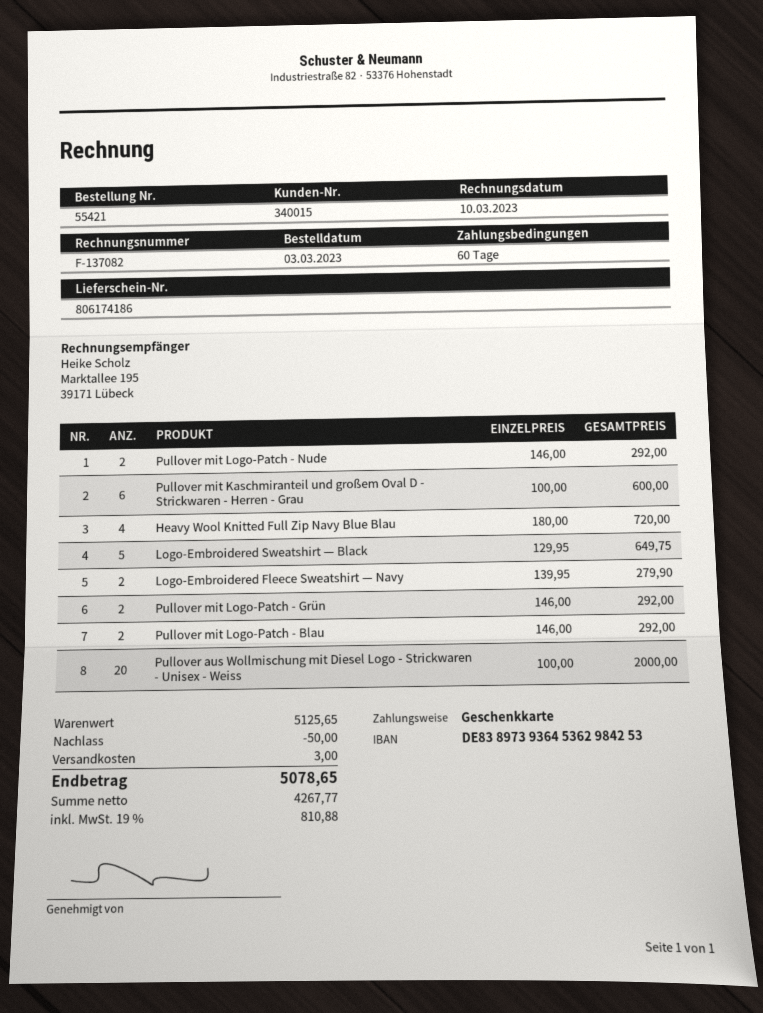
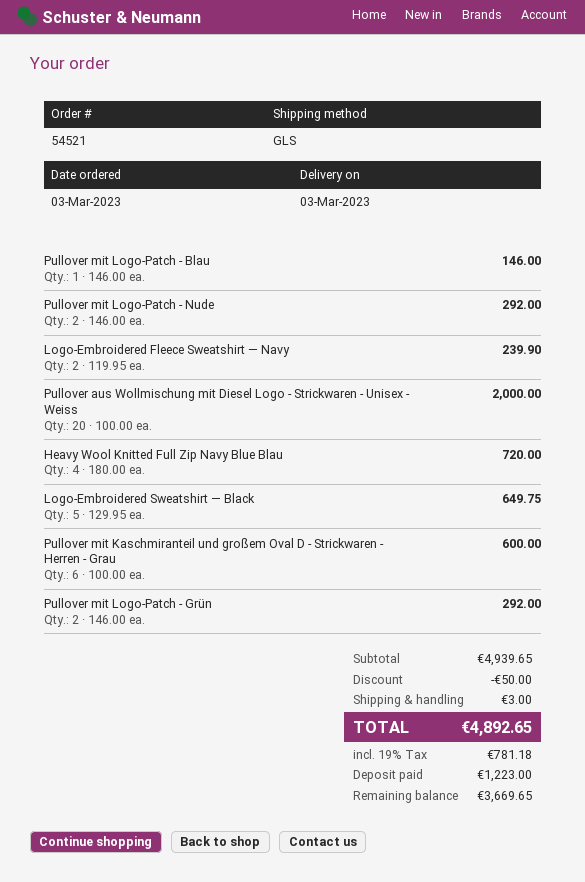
order number: 55421 -> 54521
Logo-Embroidered Fleece Sweatshirt — Navy: 2 x 139.95 = 279.90 -> 2 x 119.95 = 239.90
Pullover mit Logo-Patch - Blau: 2 x 146.00 = 292.00 -> 1 x 146.00 = 146.00
subtotal: 5125.65 -> 4939.65
tax: 19% = 810.88 -> 19% = 781.18
total: 5078.65 -> 4892.65

